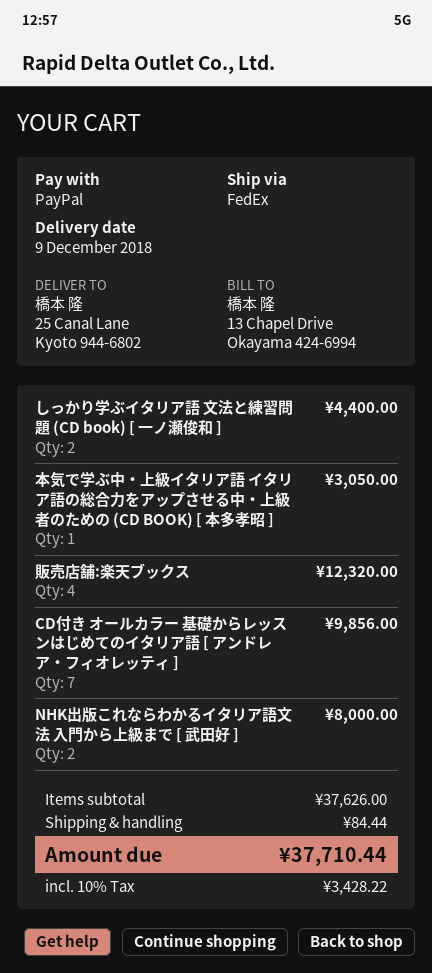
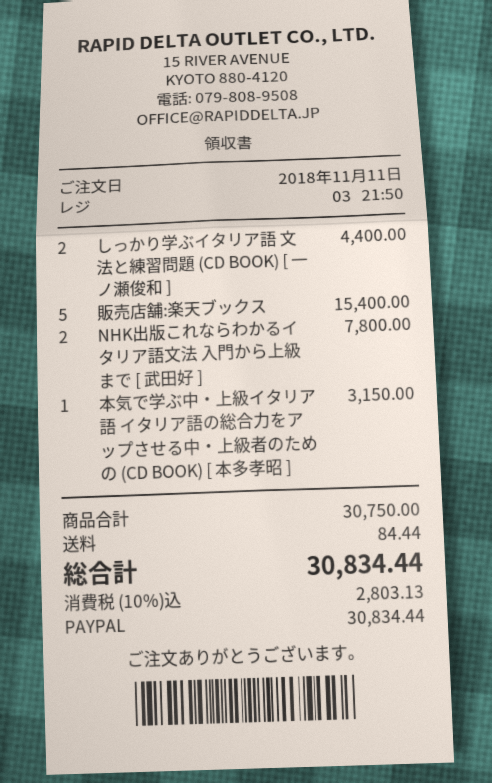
本気で学ぶ中・上級イタリア語 イタリア語の総合力をアップさせる中・上級者のための (CD BOOK) [ 本多孝昭 ]: 1 for 3050.00 -> 1 for 3150.00
販売店舗:楽天ブックス: 4 for 12320.00 -> 5 for 15400.00
CD付き オールカラー 基礎からレッスンはじめてのイタリア語 [ アンドレア・フィオレッティ ]: 7 for 9856.00 -> none
NHK出版これならわかるイタリア語文法 入門から上級まで [ 武田好 ]: 2 for 8000.00 -> 2 for 7800.00
subtotal: 37626.00 -> 30750.00
tax: 10% = 3428.22 -> 10% = 2803.13
total: 37710.44 -> 30834.44

